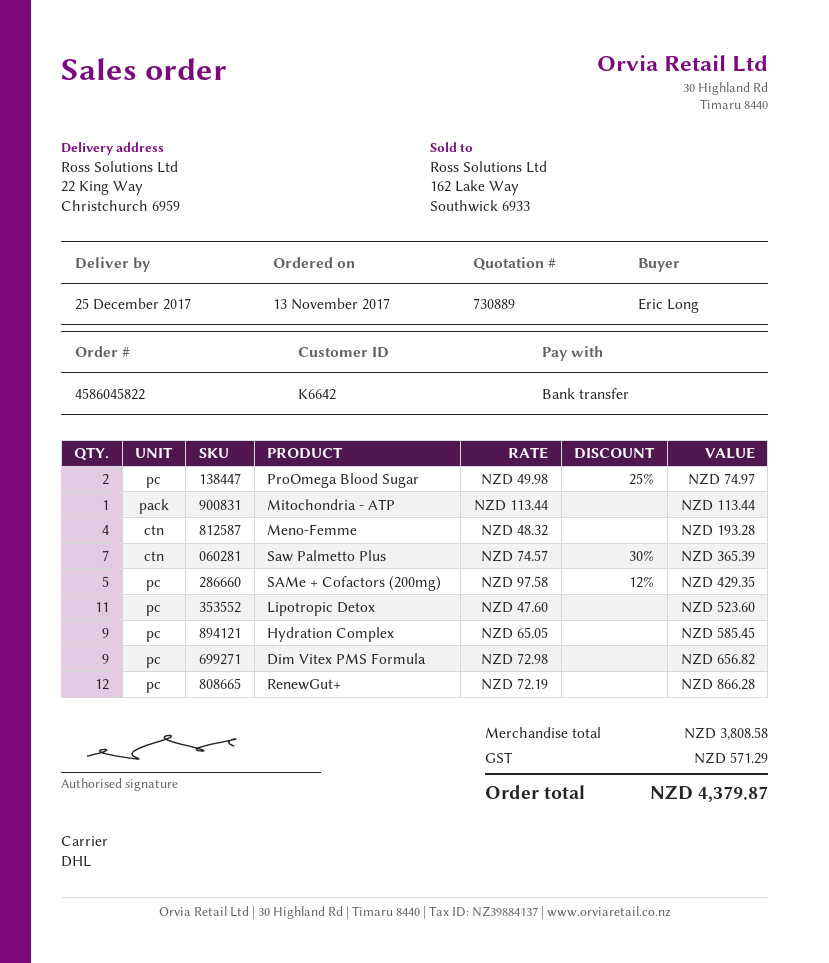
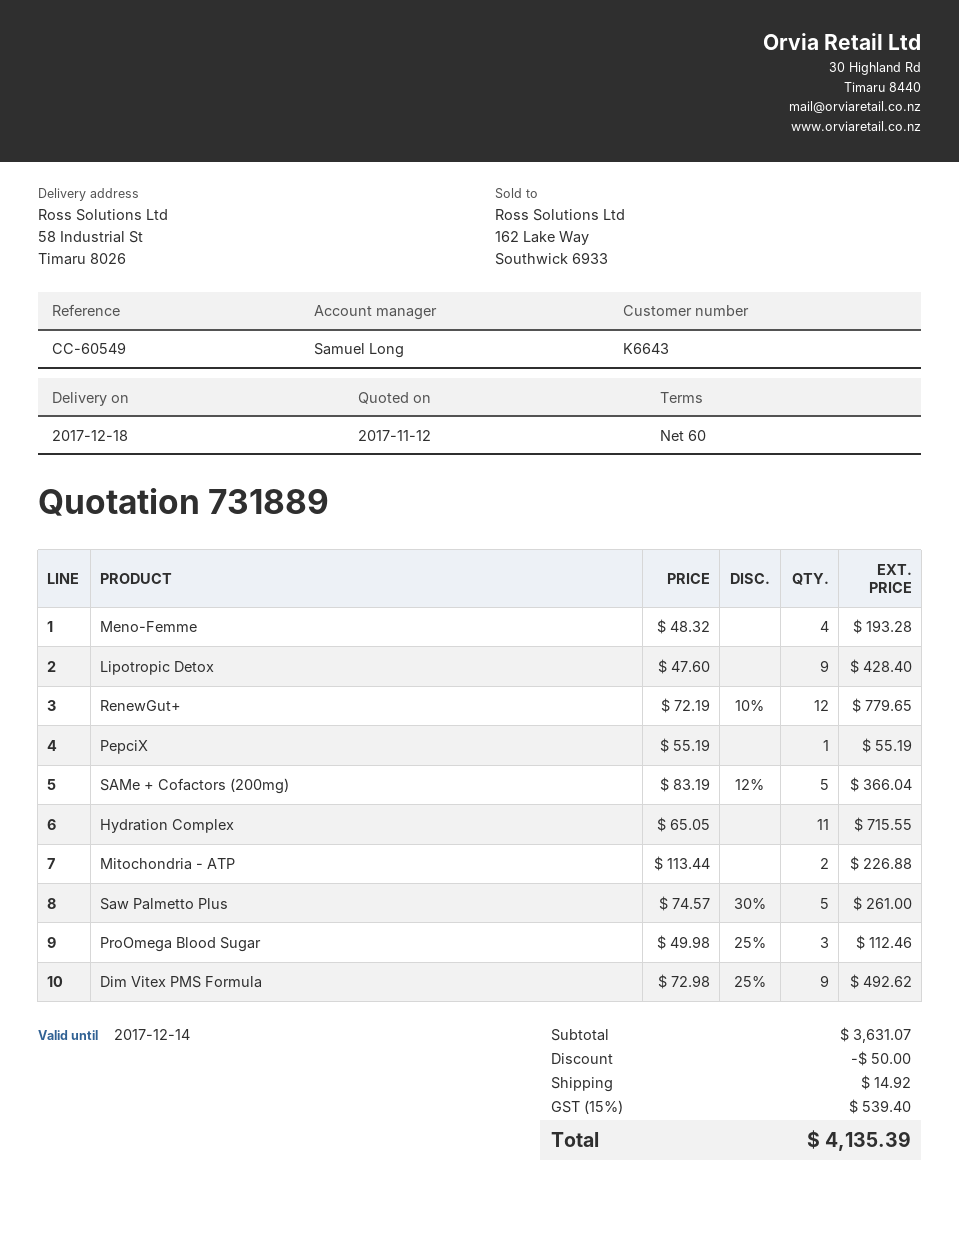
quote number: 730889 -> 731889
delivery date: 2017-12-25 -> 2017-12-18
customer number: K6642 -> K6643
ship to: 22 King Way, Christchurch 6959 -> 58 Industrial St, Timaru 8026
ProOmega Blood Sugar: 2 x 49.98 - 25% = 74.97 -> 3 x 49.98 - 25% = 112.46
Mitochondria - ATP: 1 x 113.44 = 113.44 -> 2 x 113.44 = 226.88
Saw Palmetto Plus: 7 x 74.57 - 30% = 365.39 -> 5 x 74.57 - 30% = 261.00
SAMe + Cofactors (200mg): 5 x 97.58 - 12% = 429.35 -> 5 x 83.19 - 12% = 366.04
Lipotropic Detox: 11 x 47.60 = 523.60 -> 9 x 47.60 = 428.40
Hydration Complex: 9 x 65.05 = 585.45 -> 11 x 65.05 = 715.55
Dim Vitex PMS Formula: 9 x 72.98 = 656.82 -> 9 x 72.98 - 25% = 492.62
RenewGut+: 12 x 72.19 = 866.28 -> 12 x 72.19 - 10% = 779.65
PepciX: none -> 1 x 55.19 = 55.19
subtotal: 3808.58 -> 3631.07
discount: none -> 50.00
shipping: none -> 14.92
tax: 571.29 -> 539.40
total: 4379.87 -> 4135.39

